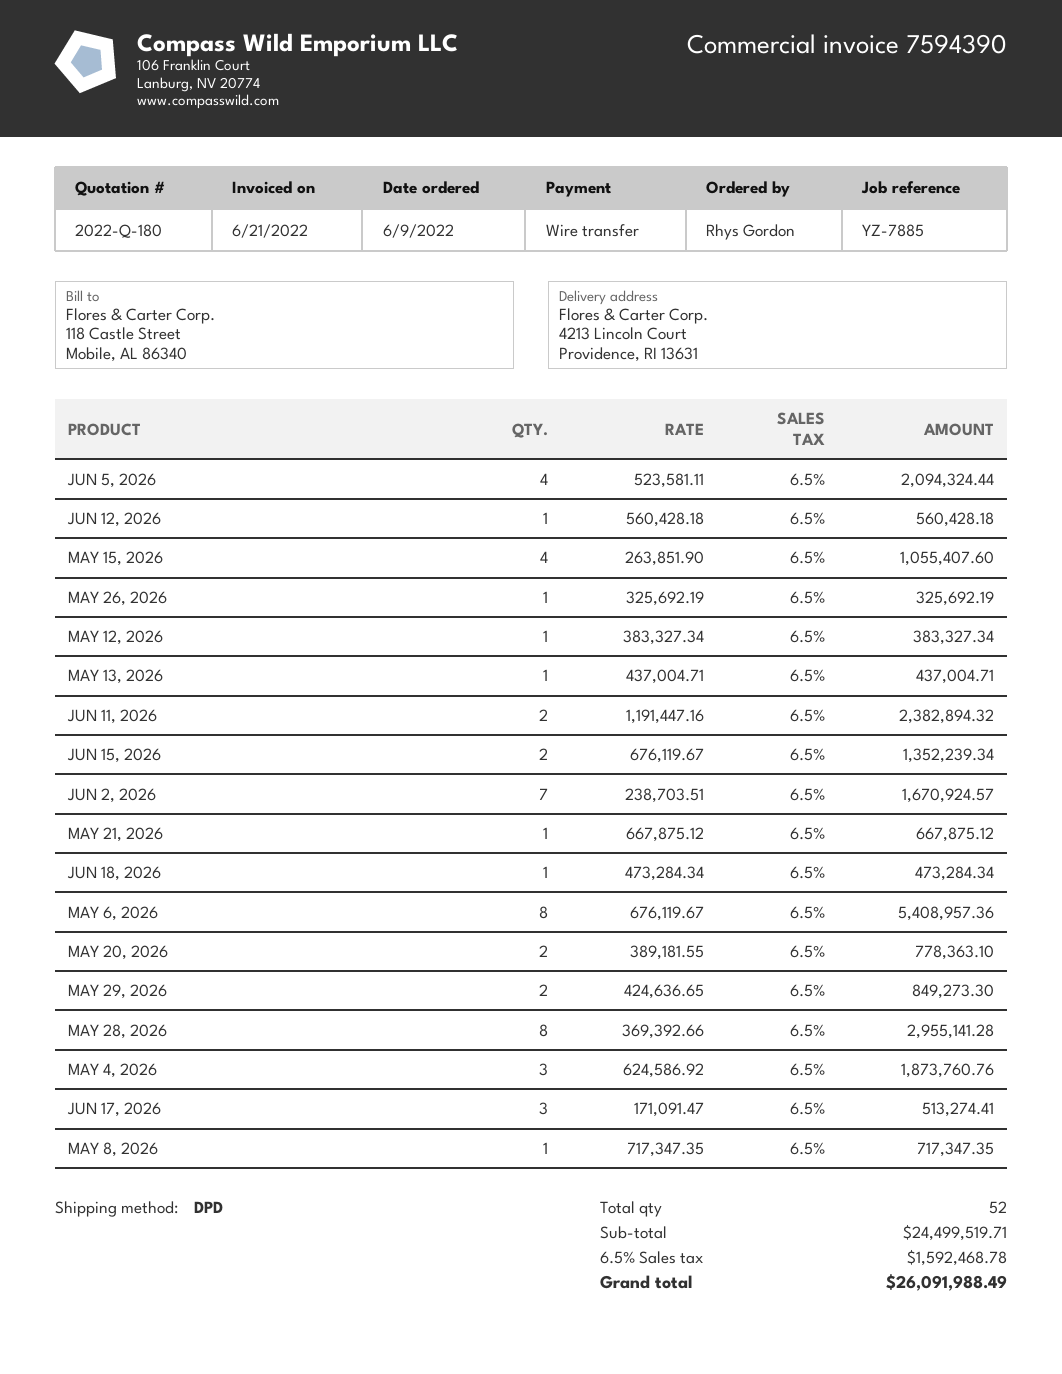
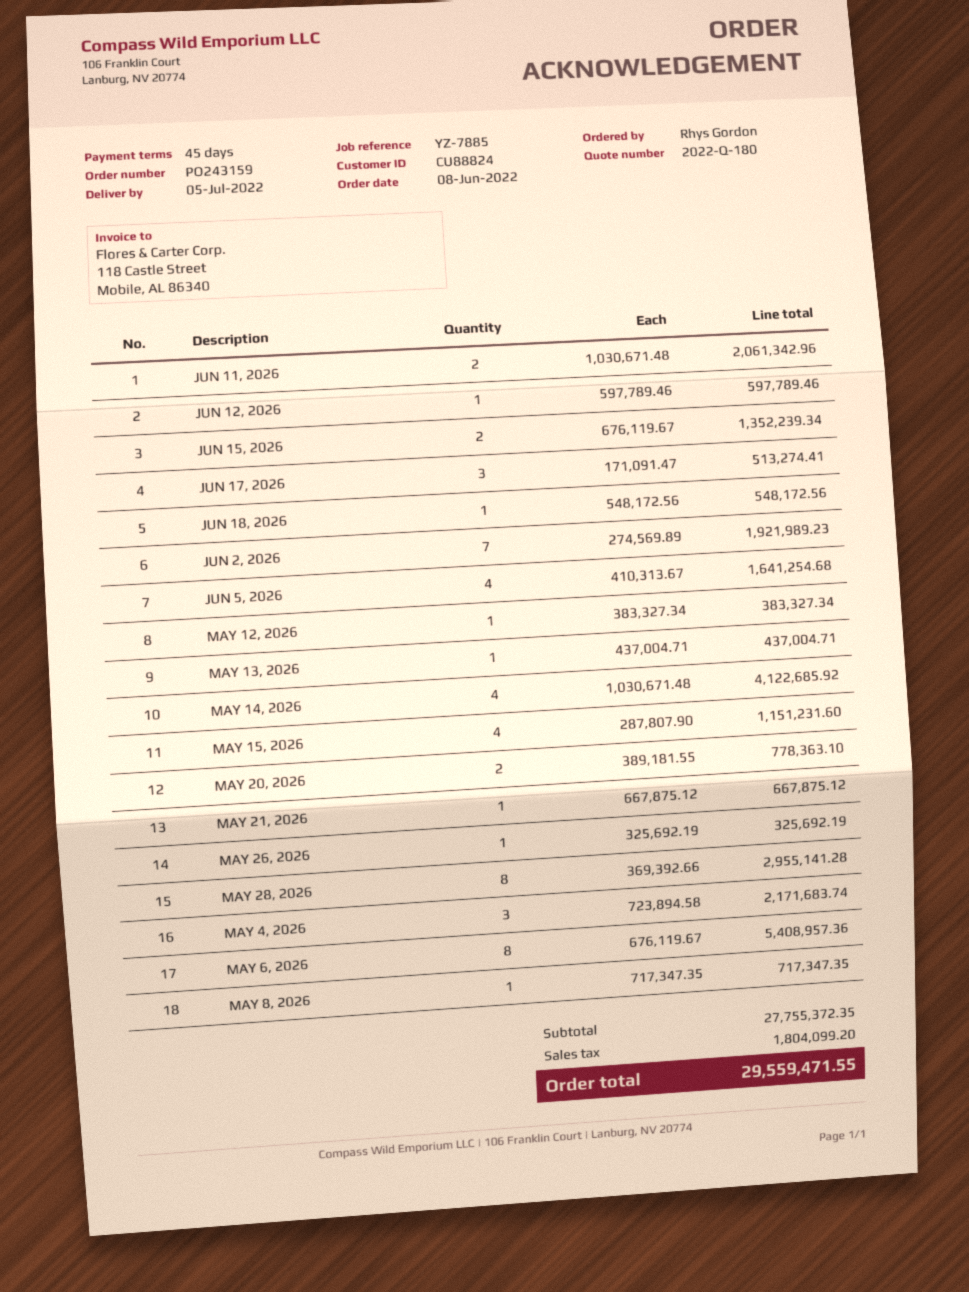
order date: 2022-06-09 -> 2022-06-08
JUN 5, 2026: 4 x 523581.11 = 2094324.44 -> 4 x 410313.67 = 1641254.68
JUN 12, 2026: 1 x 560428.18 = 560428.18 -> 1 x 597789.46 = 597789.46
MAY 15, 2026: 4 x 263851.90 = 1055407.60 -> 4 x 287807.90 = 1151231.60
JUN 11, 2026: 2 x 1191447.16 = 2382894.32 -> 2 x 1030671.48 = 2061342.96
JUN 2, 2026: 7 x 238703.51 = 1670924.57 -> 7 x 274569.89 = 1921989.23
JUN 18, 2026: 1 x 473284.34 = 473284.34 -> 1 x 548172.56 = 548172.56
MAY 29, 2026: 2 x 424636.65 = 849273.30 -> none
MAY 4, 2026: 3 x 624586.92 = 1873760.76 -> 3 x 723894.58 = 2171683.74
MAY 14, 2026: none -> 4 x 1030671.48 = 4122685.92
subtotal: 24499519.71 -> 27755372.35
tax: 1592468.78 -> 1804099.20
total: 26091988.49 -> 29559471.55

